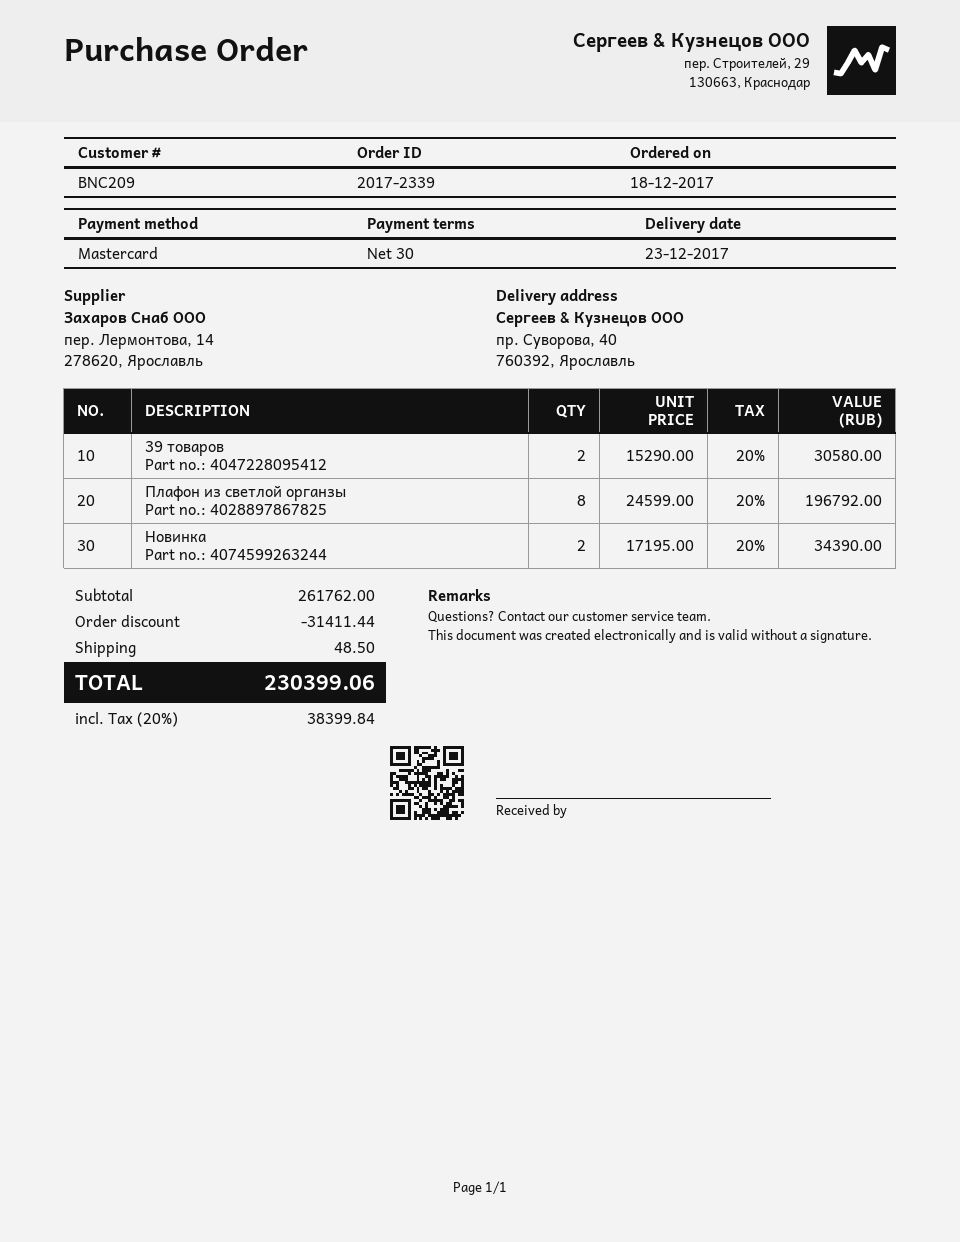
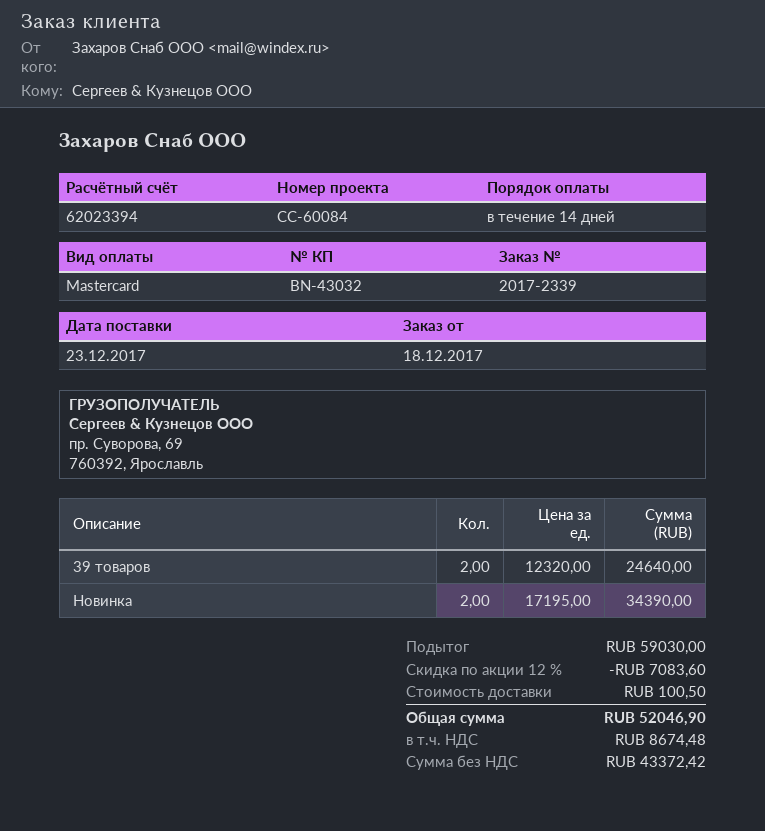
payment terms: 30 days -> 14 days
ship to: пр. Суворова, 40, 760392, Ярославль -> пр. Суворова, 69, 760392, Ярославль
39 товаров: 2 x 15290.00 = 30580.00 -> 2 x 12320.00 = 24640.00
Плафон из светлой органзы: 8 x 24599.00 = 196792.00 -> none
subtotal: 261762.00 -> 59030.00
discount: 31411.44 -> 7083.60
shipping: 48.50 -> 100.50
tax: 38399.84 -> 8674.48
total: 230399.06 -> 52046.90

